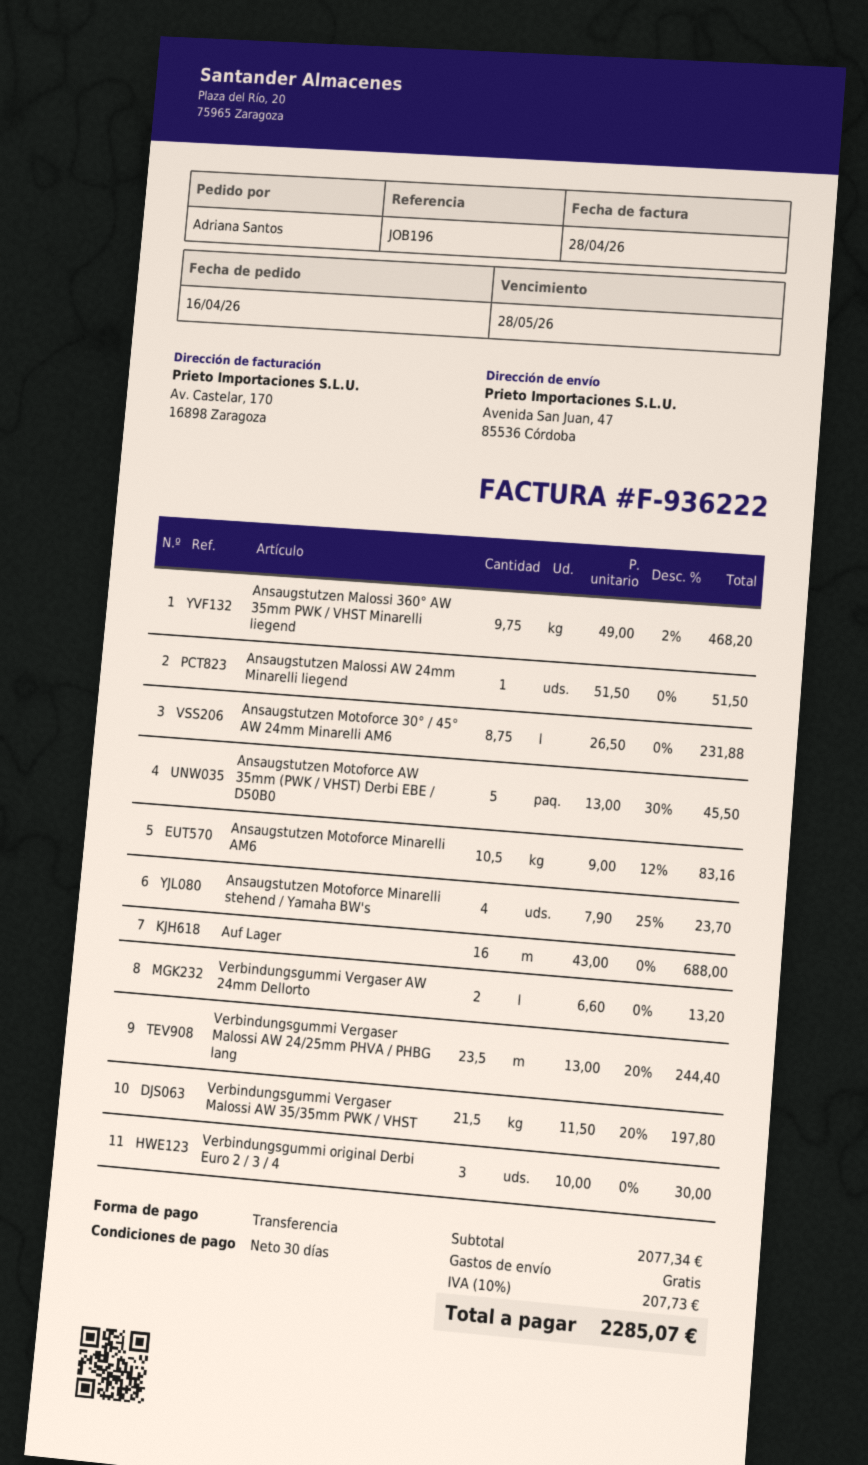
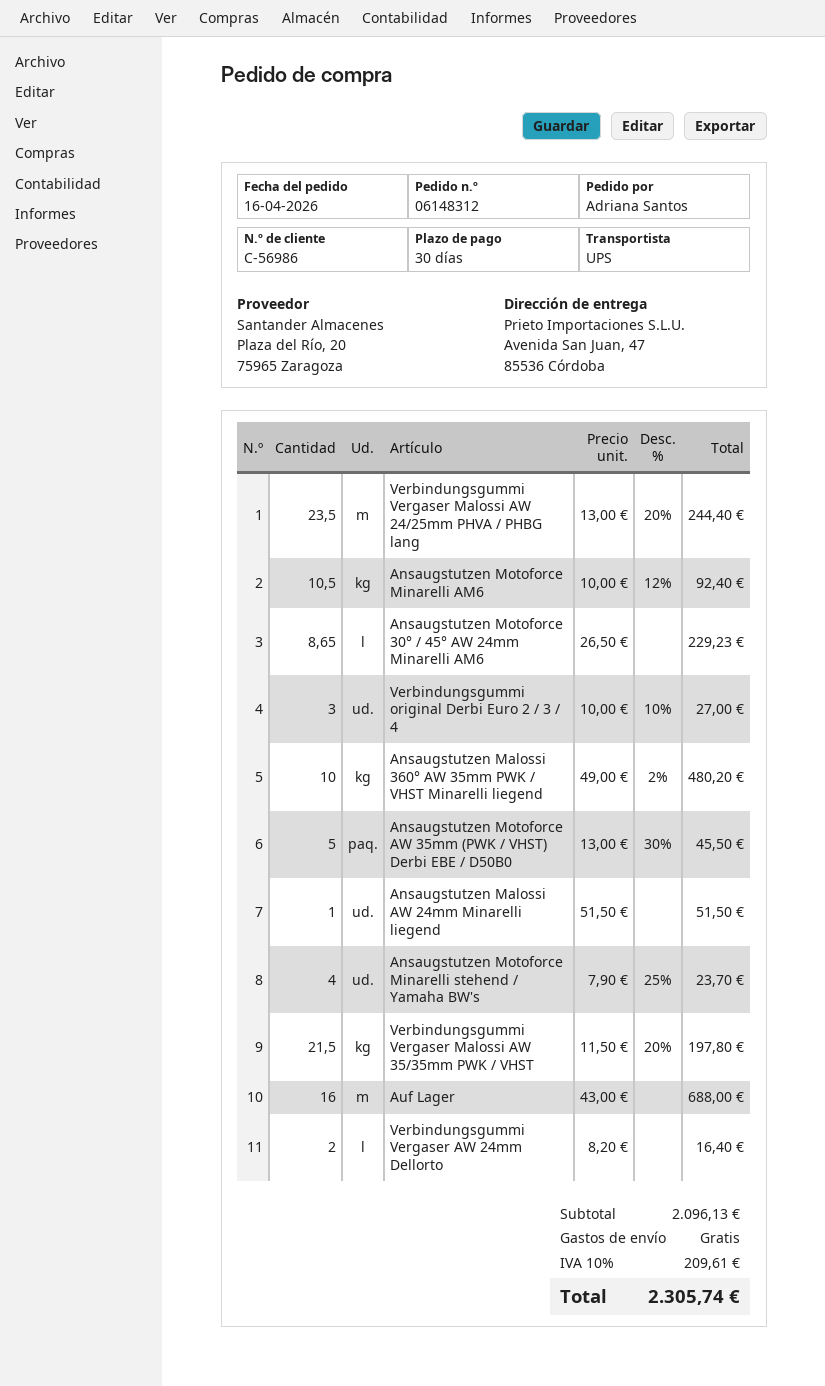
Ansaugstutzen Malossi 360° AW 35mm PWK / VHST Minarelli liegend: 9.75 x 49.00 - 2% = 468.20 -> 10 x 49.00 - 2% = 480.20
Ansaugstutzen Motoforce 30° / 45° AW 24mm Minarelli AM6: 8.75 x 26.50 = 231.88 -> 8.65 x 26.50 = 229.23
Ansaugstutzen Motoforce Minarelli AM6: 10.5 x 9.00 - 12% = 83.16 -> 10.5 x 10.00 - 12% = 92.40
Verbindungsgummi Vergaser AW 24mm Dellorto: 2 x 6.60 = 13.20 -> 2 x 8.20 = 16.40
Verbindungsgummi original Derbi Euro 2 / 3 / 4: 3 x 10.00 = 30.00 -> 3 x 10.00 - 10% = 27.00
subtotal: 2077.34 -> 2096.13
tax: 10% = 207.73 -> 10% = 209.61
total: 2285.07 -> 2305.74

